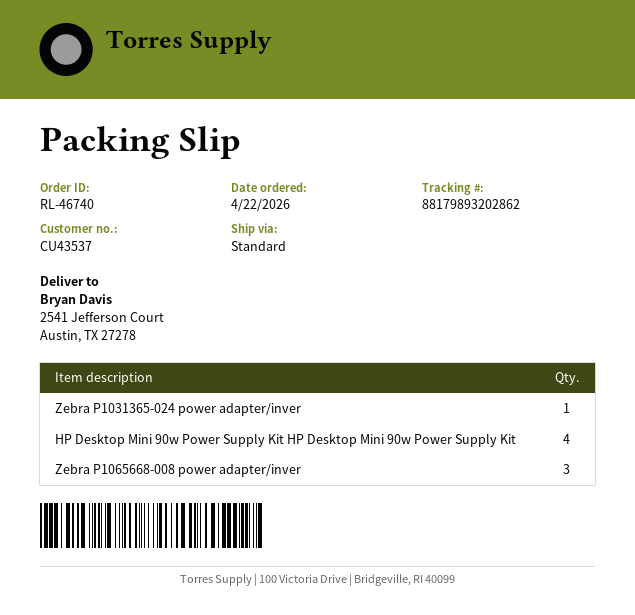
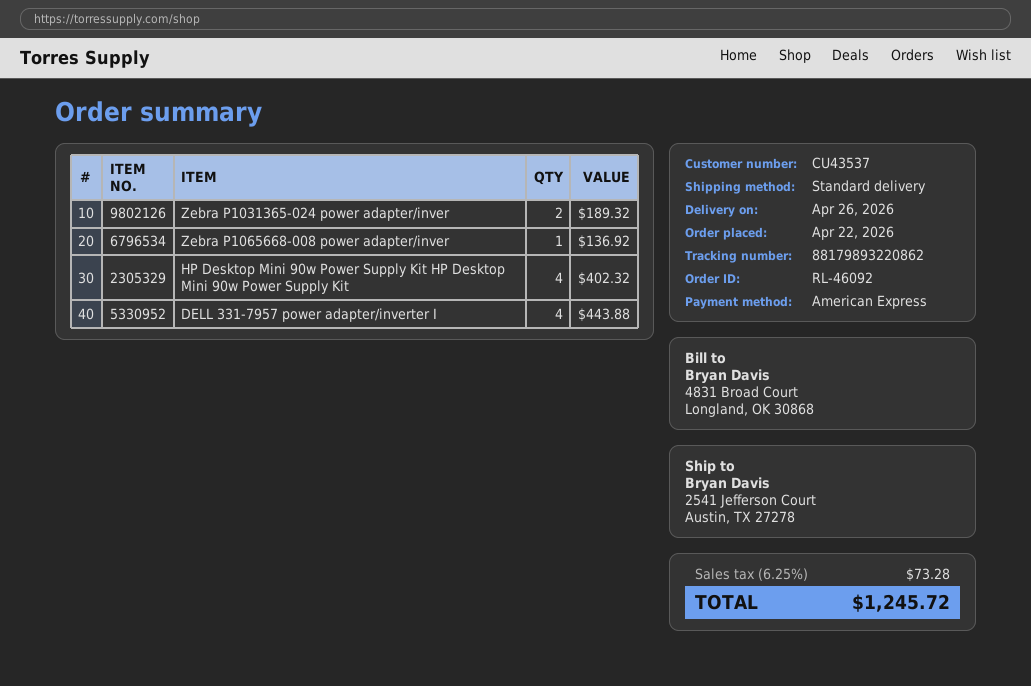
order number: RL-46740 -> RL-46092
tracking number: 88179893202862 -> 88179893220862
Zebra P1031365-024 power adapter/inver: 1 -> 2
Zebra P1065668-008 power adapter/inver: 3 -> 1
DELL 331-7957 power adapter/inverter I: none -> 4

